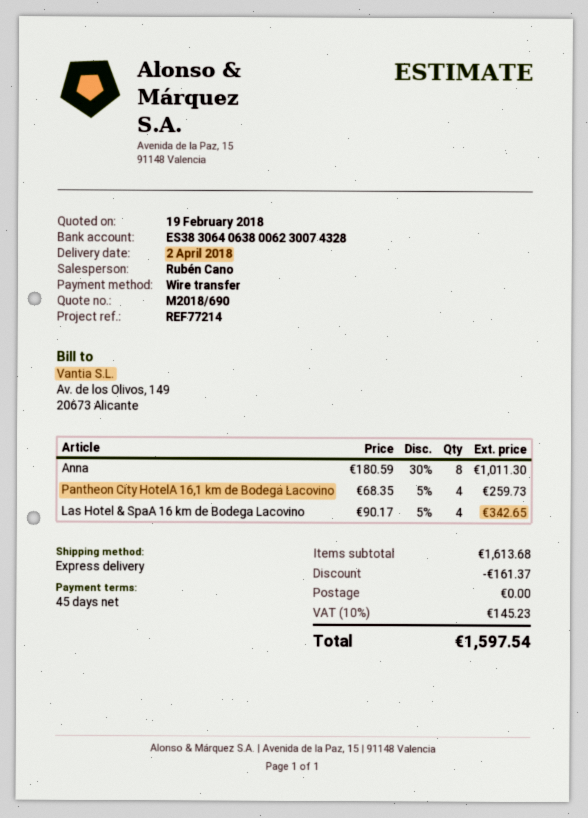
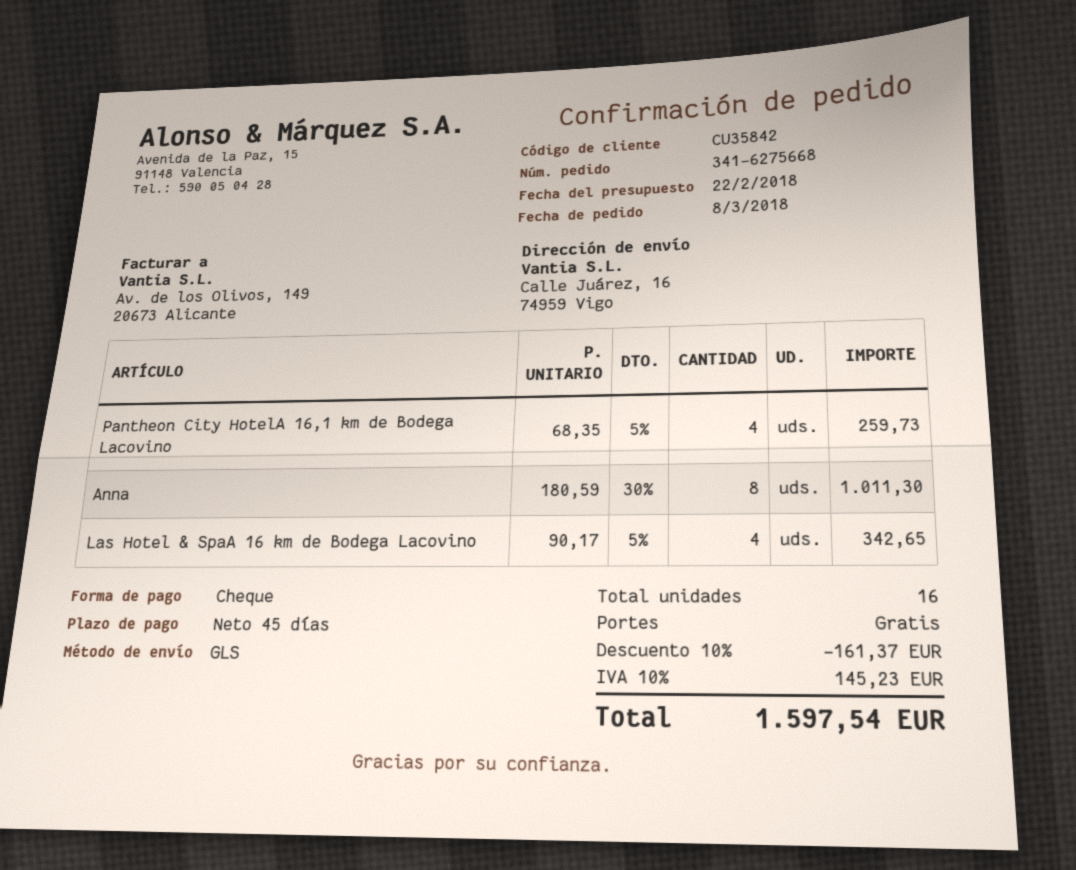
quote date: 2018-02-19 -> 2018-02-22
payment method: bank transfer -> cheque
shipping method: express -> GLS

